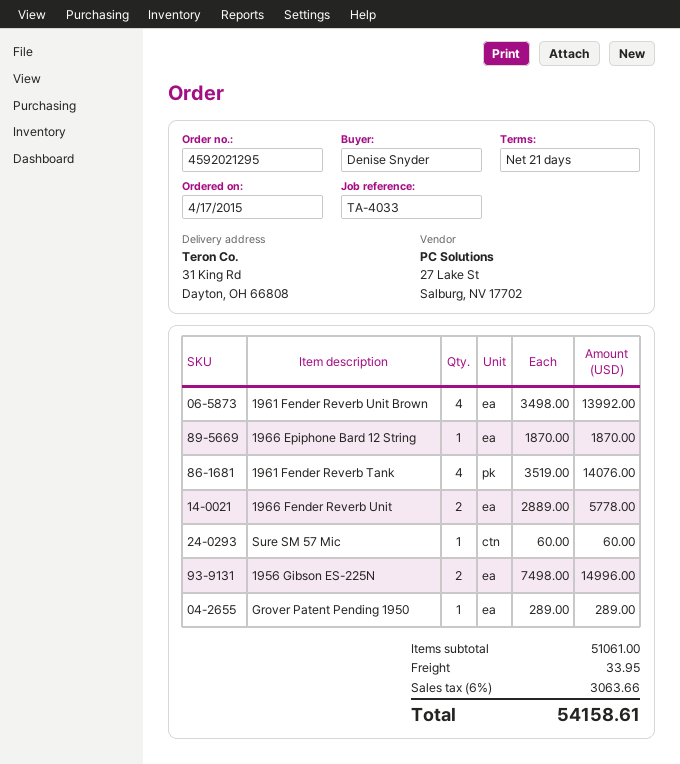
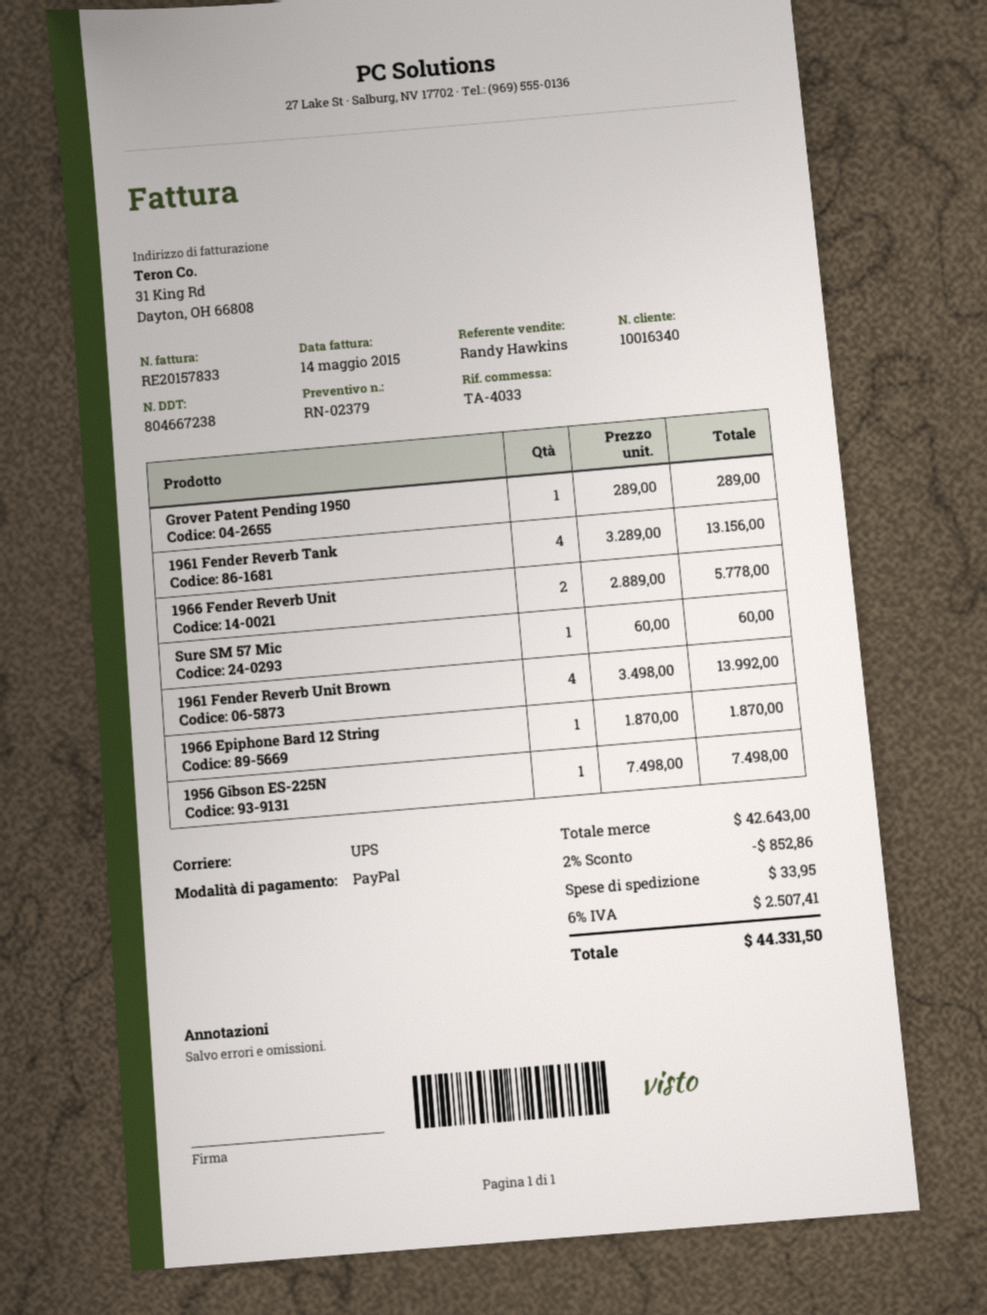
1961 Fender Reverb Tank: 4 x 3519.00 = 14076.00 -> 4 x 3289.00 = 13156.00
1956 Gibson ES-225N: 2 x 7498.00 = 14996.00 -> 1 x 7498.00 = 7498.00
subtotal: 51061.00 -> 42643.00
discount: none -> 2% = 852.86
tax: 6% = 3063.66 -> 6% = 2507.41
total: 54158.61 -> 44331.50

